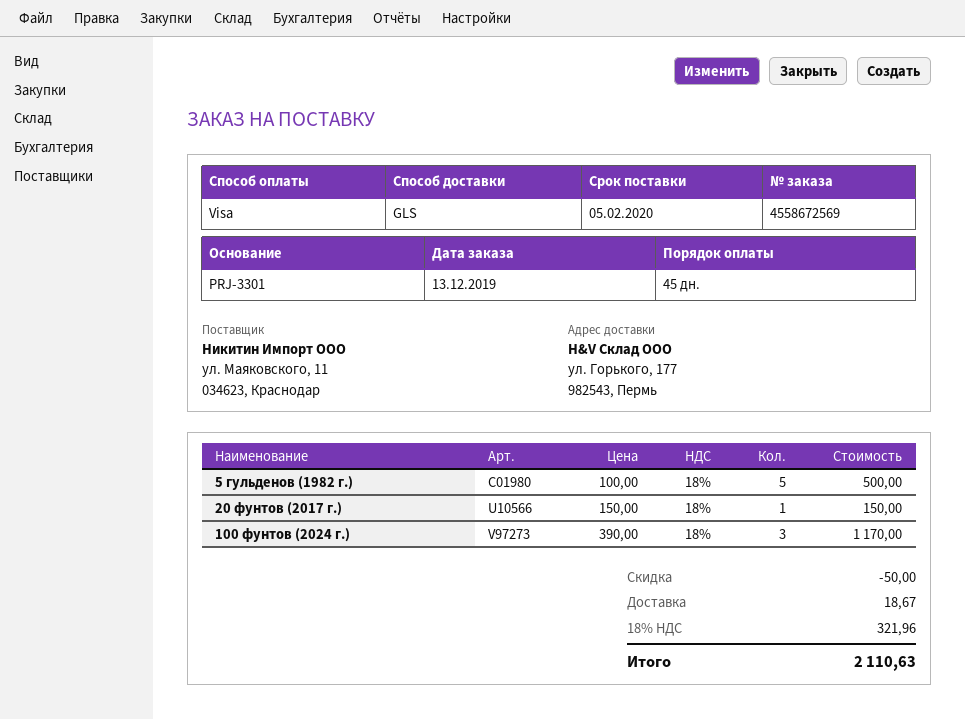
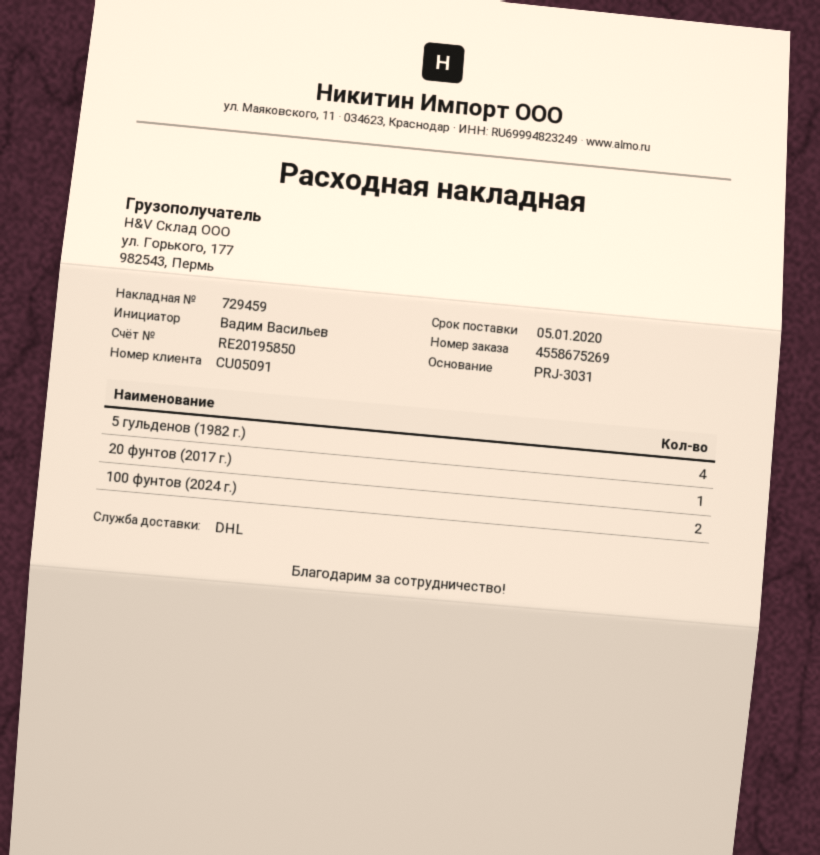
order number: 4558672569 -> 4558675269
delivery date: 2020-02-05 -> 2020-01-05
reference: PRJ-3301 -> PRJ-3031
shipping method: GLS -> DHL
5 гульденов (1982 г.): 5 -> 4
100 фунтов (2024 г.): 3 -> 2

